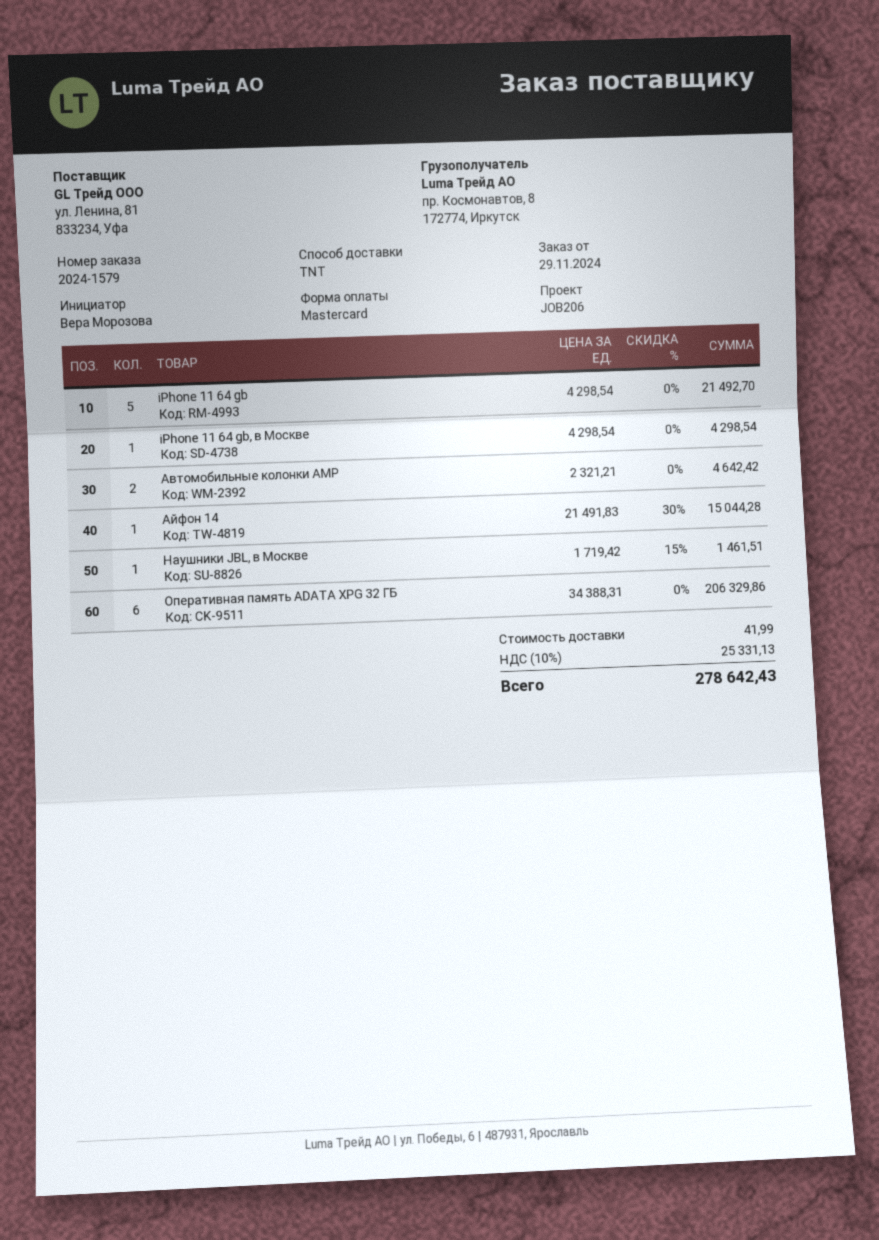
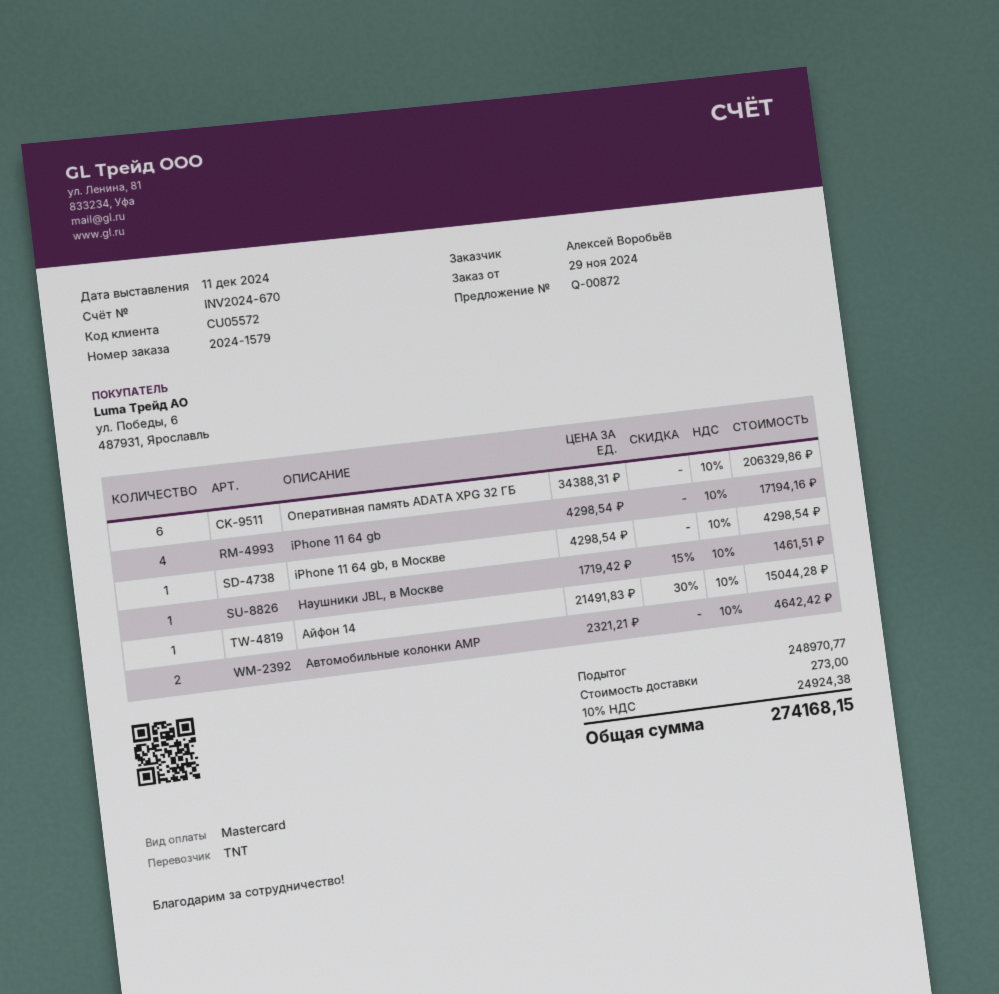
ordered by: Вера Морозова -> Алексей Воробьёв
iPhone 11 64 gb: 5 x 4298.54 = 21492.70 -> 4 x 4298.54 = 17194.16
shipping: 41.99 -> 273.00
tax: 10% = 25331.13 -> 10% = 24924.38
total: 278642.43 -> 274168.15

